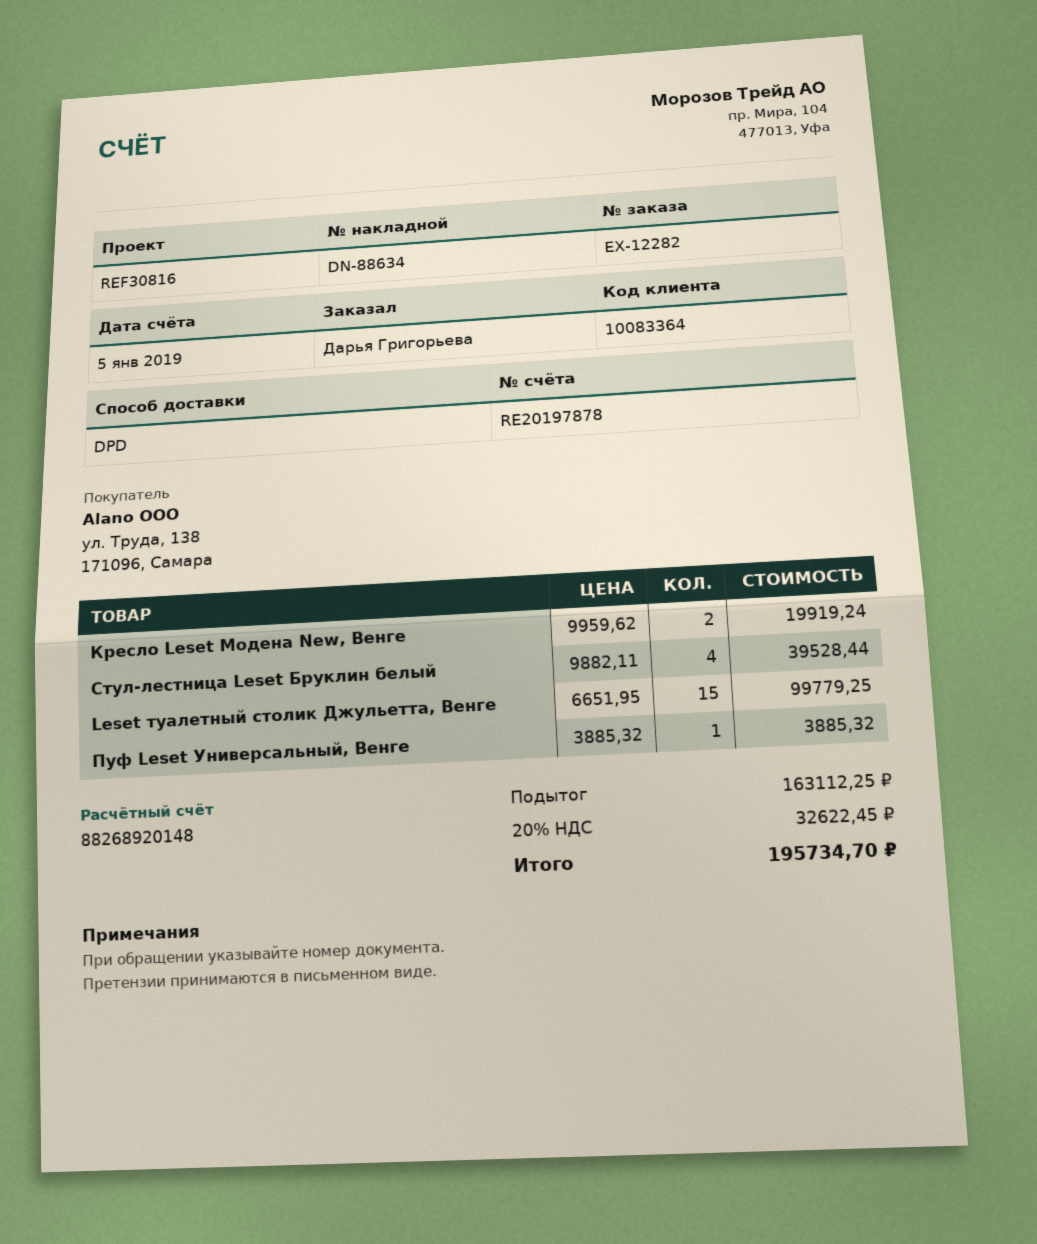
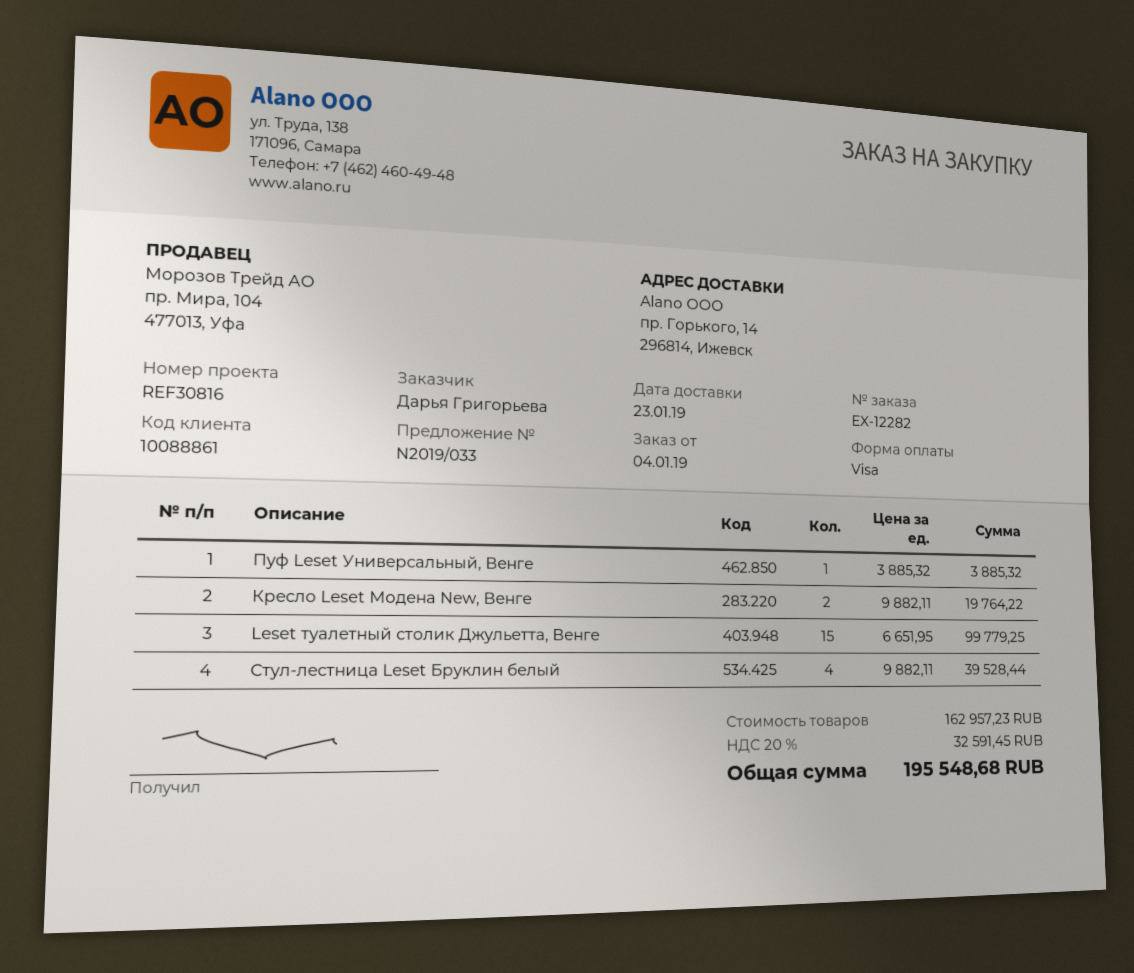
customer number: 10083364 -> 10088861
Кресло Leset Модена New, Венге: 2 x 9959.62 = 19919.24 -> 2 x 9882.11 = 19764.22
subtotal: 163112.25 -> 162957.23
tax: 20% = 32622.45 -> 20% = 32591.45
total: 195734.70 -> 195548.68

